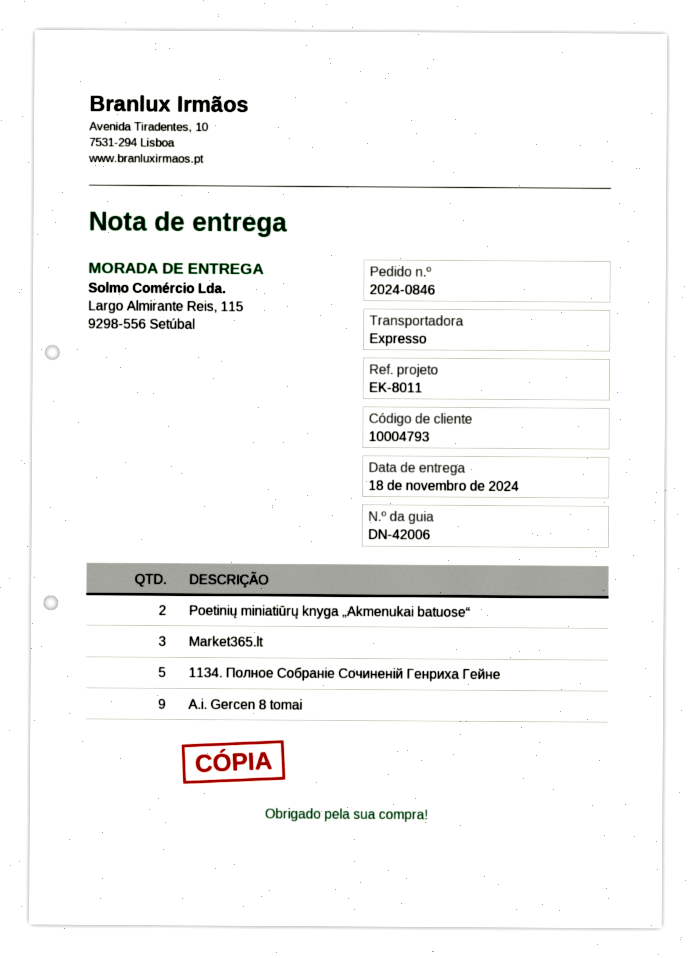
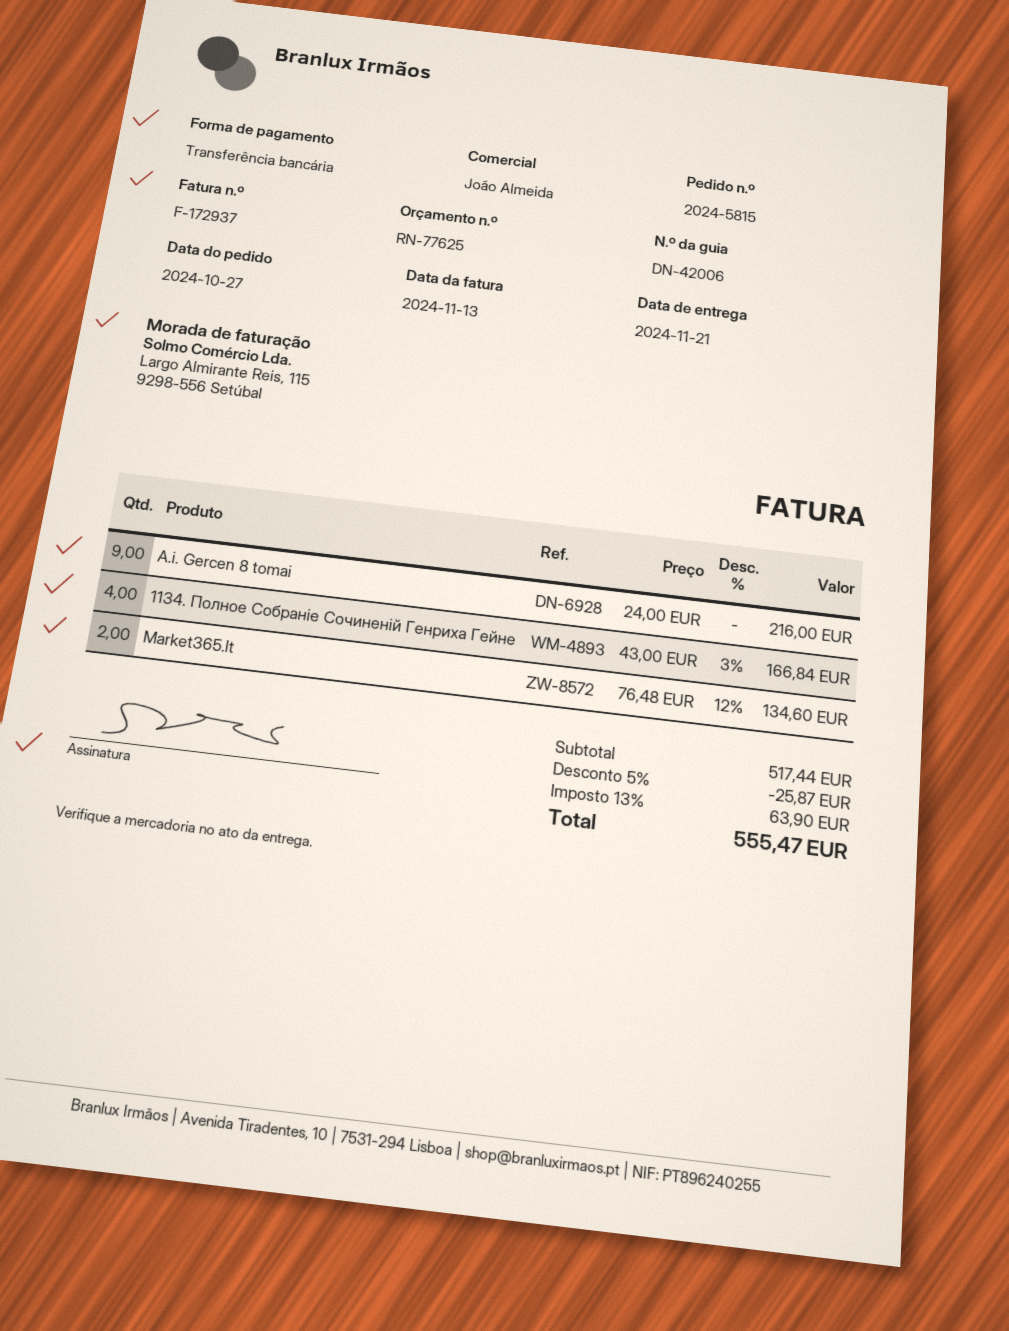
order number: 2024-0846 -> 2024-5815
delivery date: 2024-11-18 -> 2024-11-21
Poetinių miniatiūrų knyga „Akmenukai batuose“: 2 -> none
Market365.lt: 3 -> 2
1134. Полное Собранiе Сочиненiй Генриха Гейне: 5 -> 4

